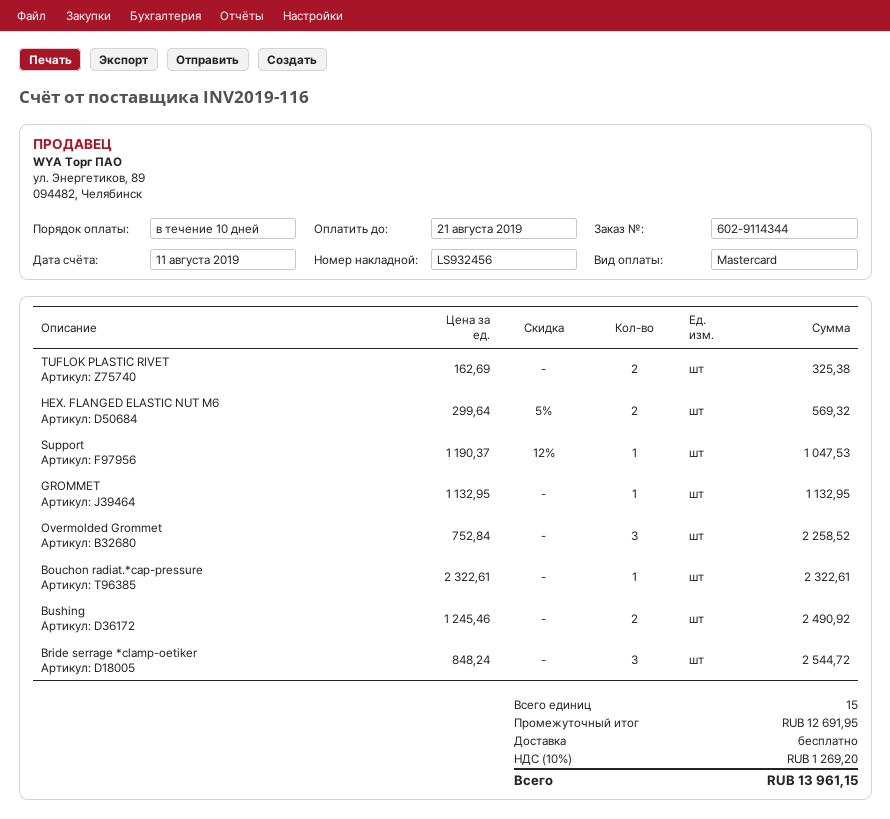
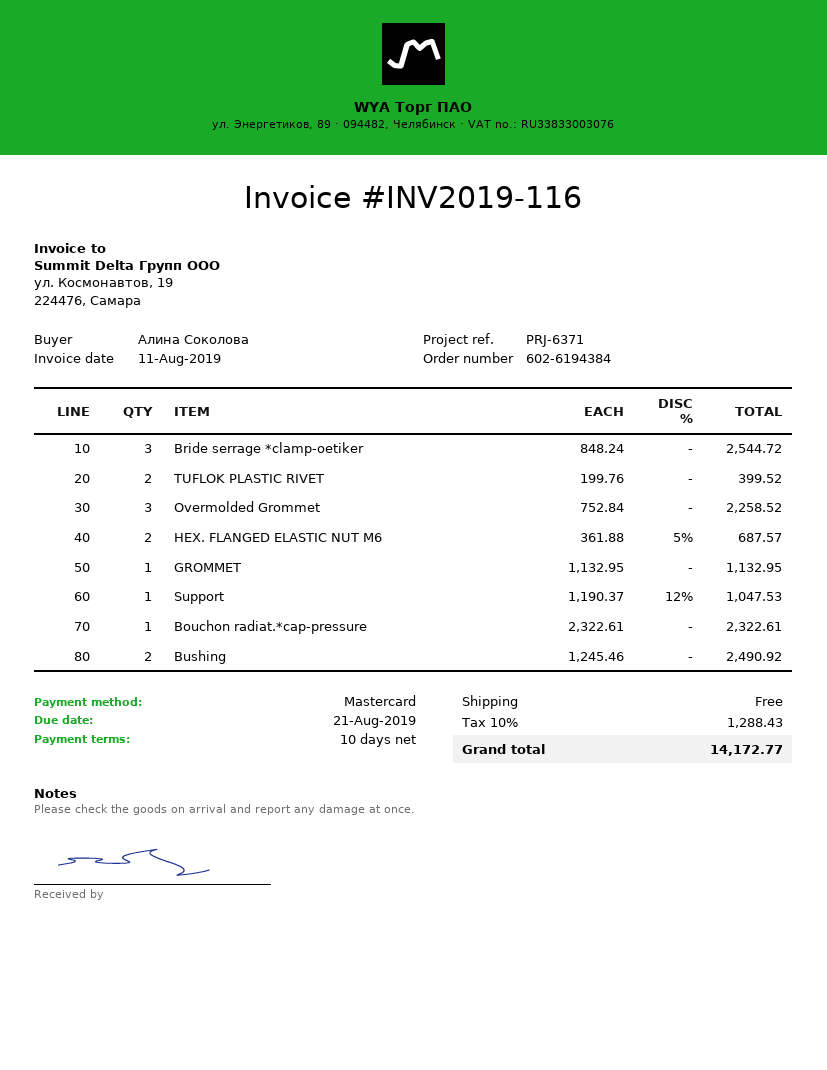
order number: 602-9114344 -> 602-6194384
TUFLOK PLASTIC RIVET: 2 x 162.69 = 325.38 -> 2 x 199.76 = 399.52
HEX. FLANGED ELASTIC NUT M6: 2 x 299.64 - 5% = 569.32 -> 2 x 361.88 - 5% = 687.57
tax: 10% = 1269.20 -> 10% = 1288.43
total: 13961.15 -> 14172.77

